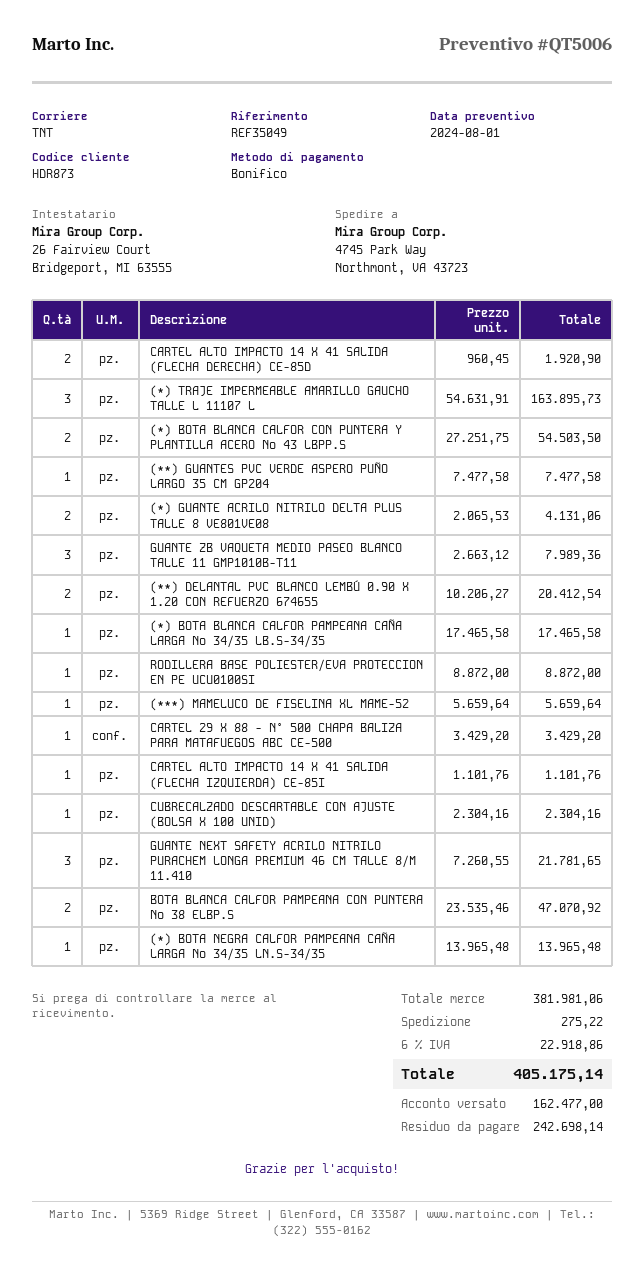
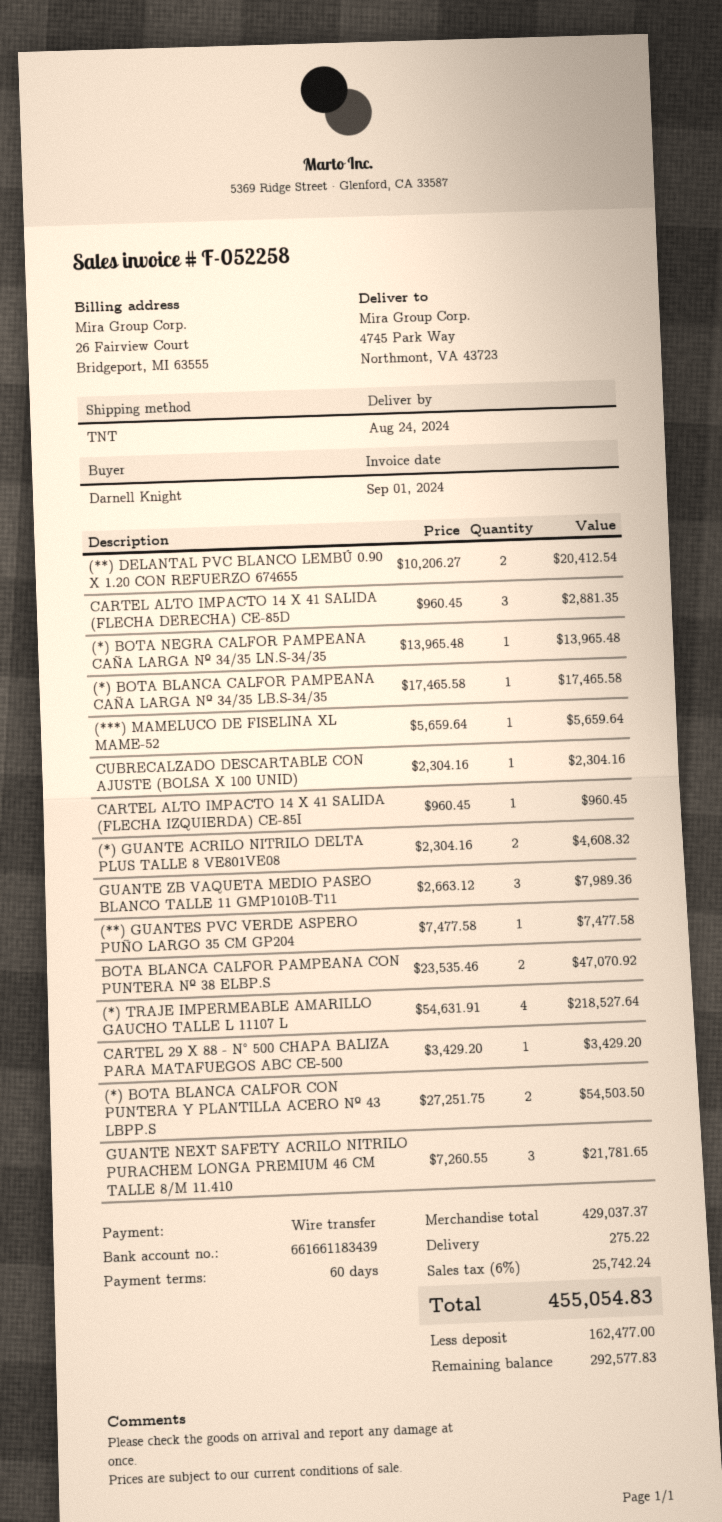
CARTEL ALTO IMPACTO 14 X 41 SALIDA (FLECHA DERECHA) CE-85D: 2 x 960.45 = 1920.90 -> 3 x 960.45 = 2881.35
(*) TRAJE IMPERMEABLE AMARILLO GAUCHO TALLE L 11107 L: 3 x 54631.91 = 163895.73 -> 4 x 54631.91 = 218527.64
(*) GUANTE ACRILO NITRILO DELTA PLUS TALLE 8 VE801VE08: 2 x 2065.53 = 4131.06 -> 2 x 2304.16 = 4608.32
RODILLERA BASE POLIESTER/EVA PROTECCION EN PE UCU0100SI: 1 x 8872.00 = 8872.00 -> none
CARTEL ALTO IMPACTO 14 X 41 SALIDA (FLECHA IZQUIERDA) CE-85I: 1 x 1101.76 = 1101.76 -> 1 x 960.45 = 960.45
subtotal: 381981.06 -> 429037.37
tax: 6% = 22918.86 -> 6% = 25742.24
total: 405175.14 -> 455054.83
balance: 242698.14 -> 292577.83

